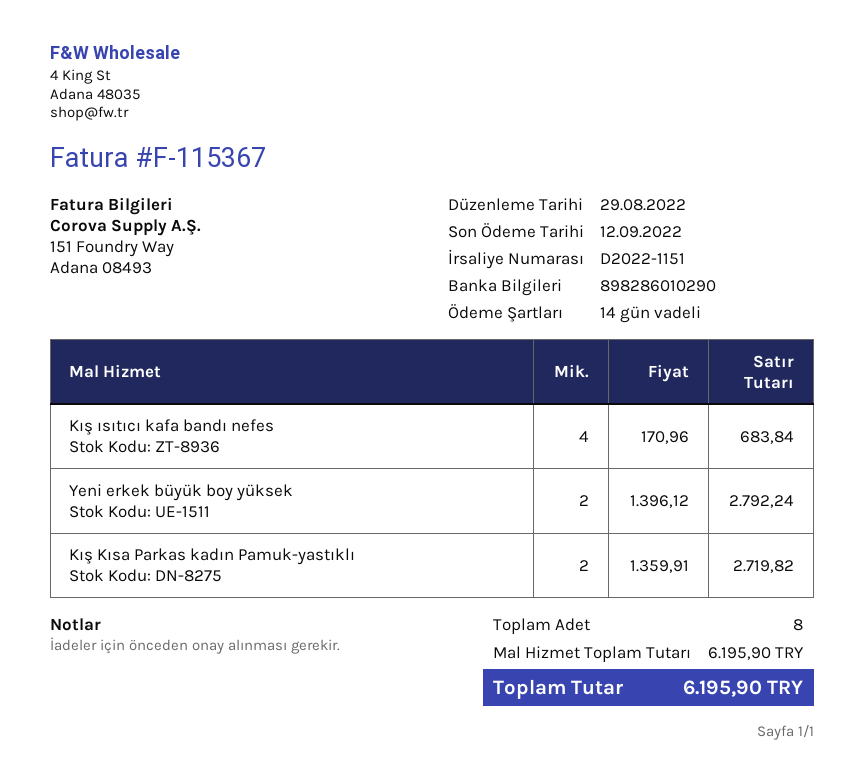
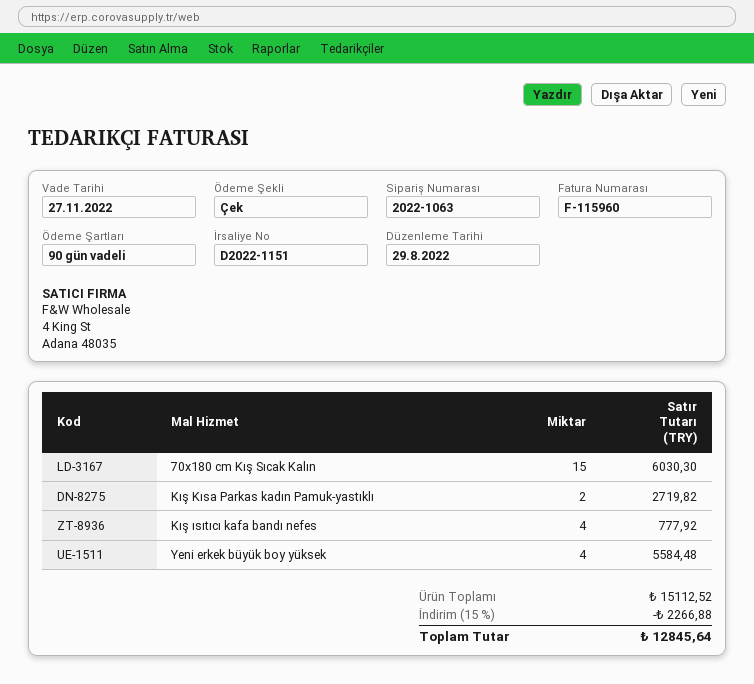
invoice number: F-115367 -> F-115960
payment terms: 14 days -> 90 days
due date: 2022-09-12 -> 2022-11-27
Kış ısıtıcı kafa bandı nefes: 4 for 683.84 -> 4 for 777.92
Yeni erkek büyük boy yüksek: 2 for 2792.24 -> 4 for 5584.48
70x180 cm Kış Sıcak Kalın: none -> 15 for 6030.30
subtotal: 6195.90 -> 15112.52
discount: none -> 15% = 2266.88
total: 6195.90 -> 12845.64

